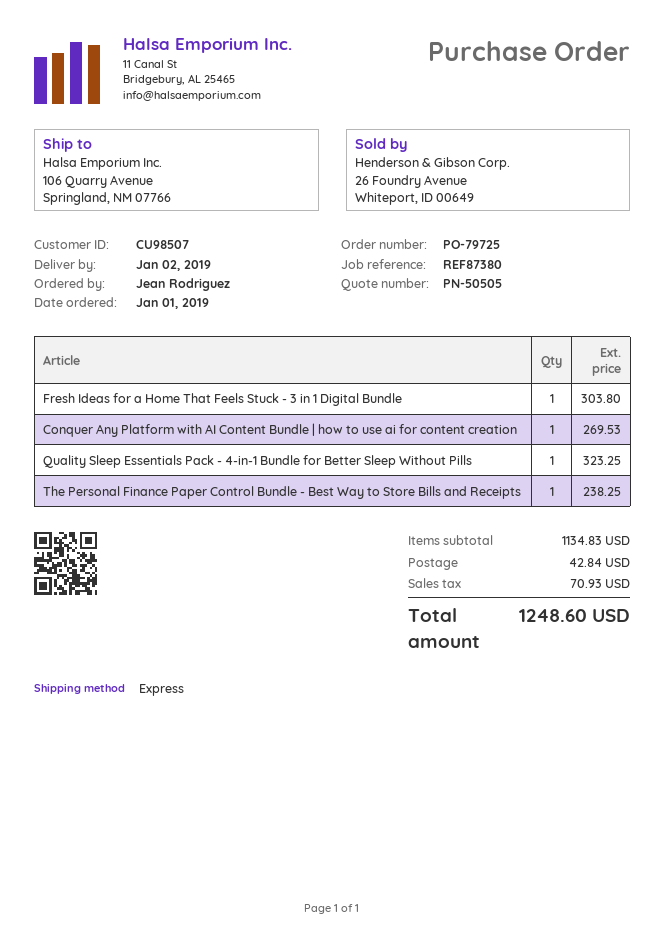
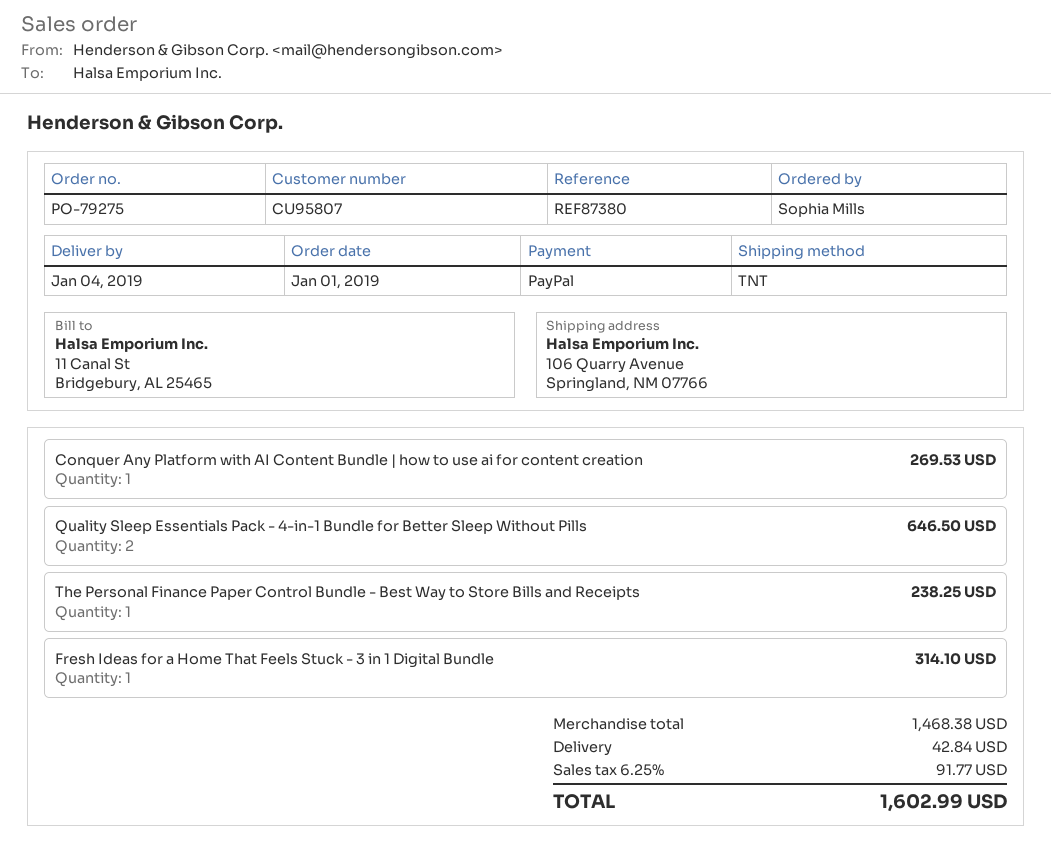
order number: PO-79725 -> PO-79275
delivery date: 2019-01-02 -> 2019-01-04
customer number: CU98507 -> CU95807
ordered by: Jean Rodriguez -> Sophia Mills
shipping method: express -> TNT
Fresh Ideas for a Home That Feels Stuck - 3 in 1 Digital Bundle: 1 for 303.80 -> 1 for 314.10
Quality Sleep Essentials Pack - 4-in-1 Bundle for Better Sleep Without Pills: 1 for 323.25 -> 2 for 646.50
subtotal: 1134.83 -> 1468.38
tax: 70.93 -> 91.77
total: 1248.60 -> 1602.99

